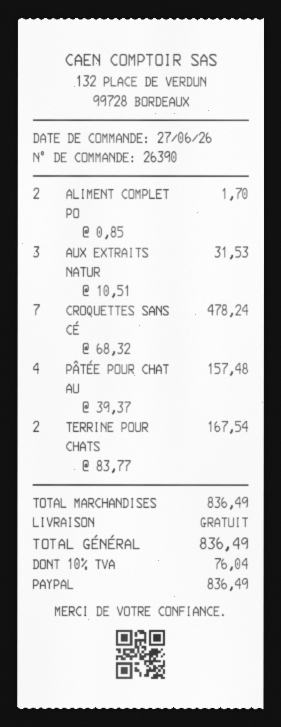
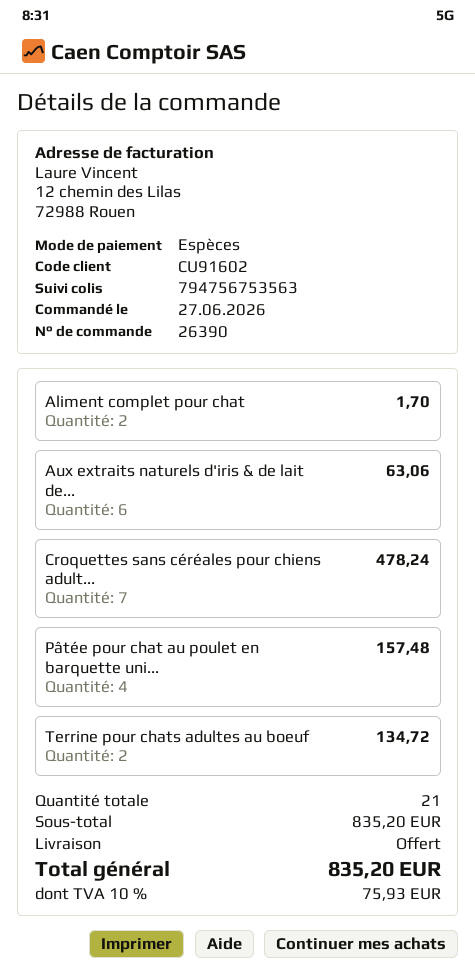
payment method: PayPal -> cash
AUX EXTRAITS NATUR: 3 for 31.53 -> 6 for 63.06
TERRINE POUR CHATS: 2 for 167.54 -> 2 for 134.72
subtotal: 836.49 -> 835.20
tax: 10% = 76.04 -> 10% = 75.93
total: 836.49 -> 835.20

